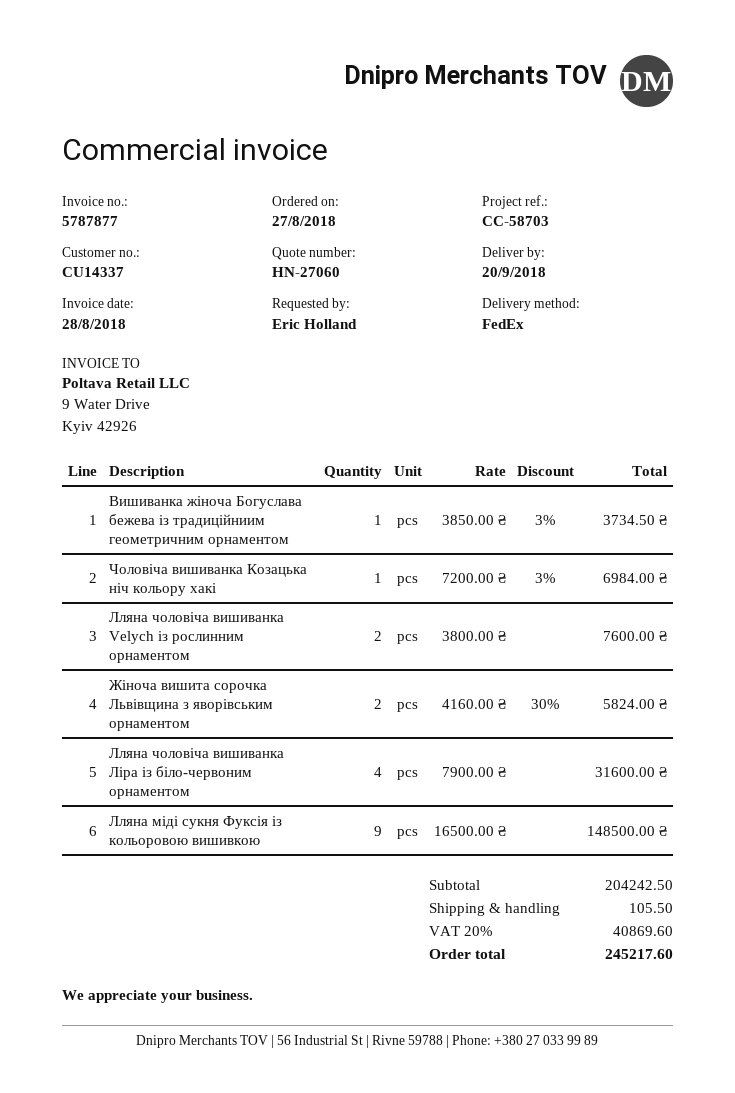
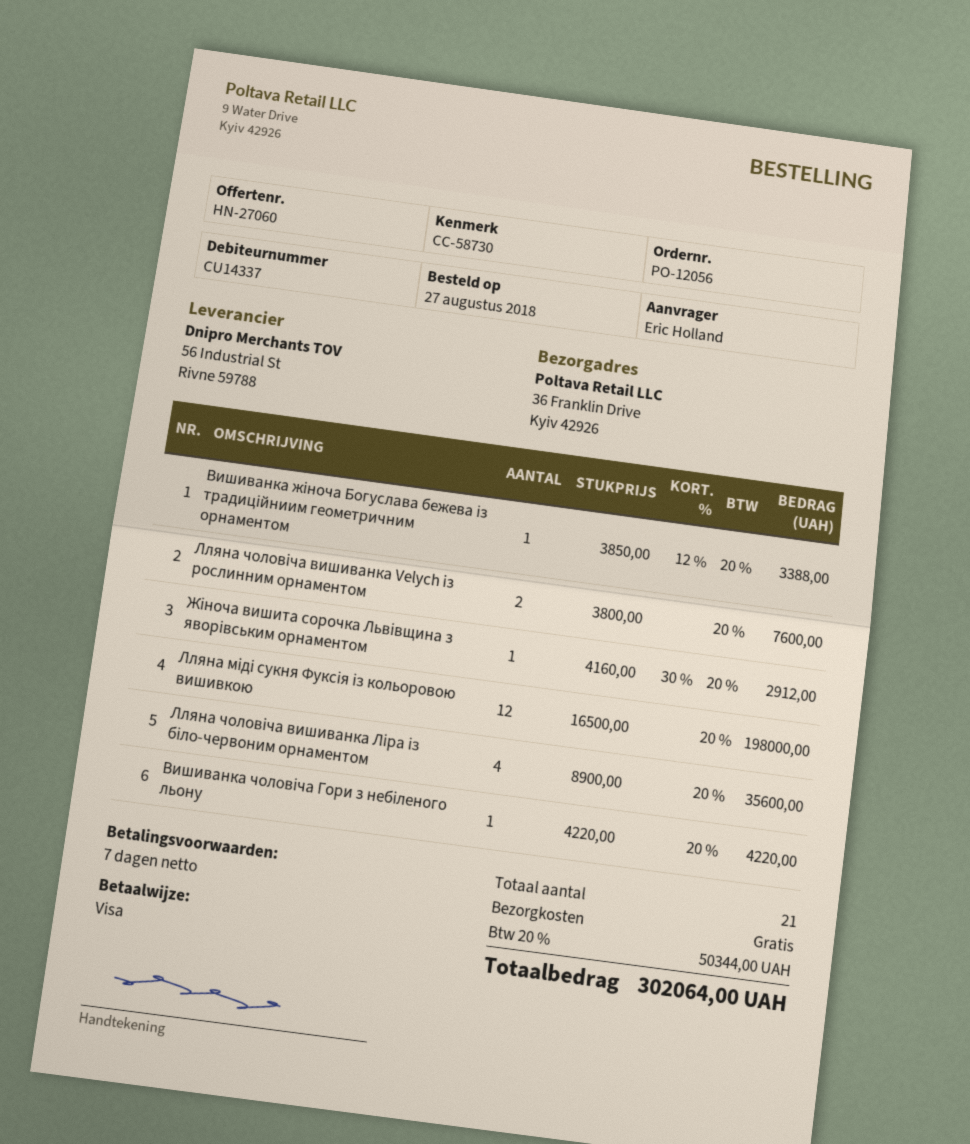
reference: CC-58703 -> CC-58730
Вишиванка жіноча Богуслава бежева із традиційниим геометричним орнаментом: 1 x 3850.00 - 3% = 3734.50 -> 1 x 3850.00 - 12% = 3388.00
Чоловіча вишиванка Козацька ніч кольору хакі: 1 x 7200.00 - 3% = 6984.00 -> none
Жіноча вишита сорочка Львівщина з яворівським орнаментом: 2 x 4160.00 - 30% = 5824.00 -> 1 x 4160.00 - 30% = 2912.00
Лляна чоловіча вишиванка Ліра із біло-червоним орнаментом: 4 x 7900.00 = 31600.00 -> 4 x 8900.00 = 35600.00
Лляна міді сукня Фуксія із кольоровою вишивкою: 9 x 16500.00 = 148500.00 -> 12 x 16500.00 = 198000.00
Вишиванка чоловіча Гори з небіленого льону: none -> 1 x 4220.00 = 4220.00
shipping: 105.50 -> 0.00
tax: 20% = 40869.60 -> 20% = 50344.00
total: 245217.60 -> 302064.00

